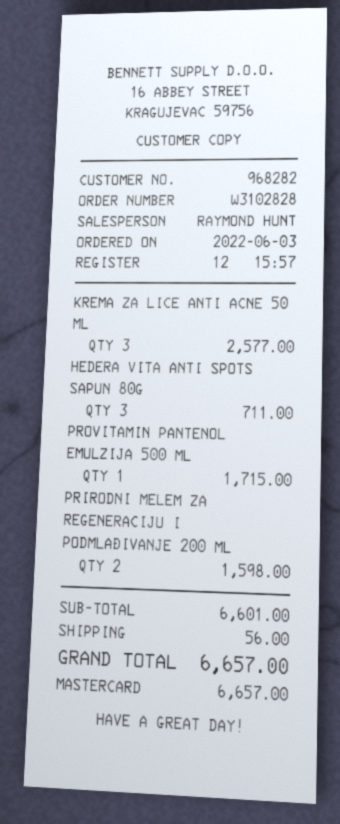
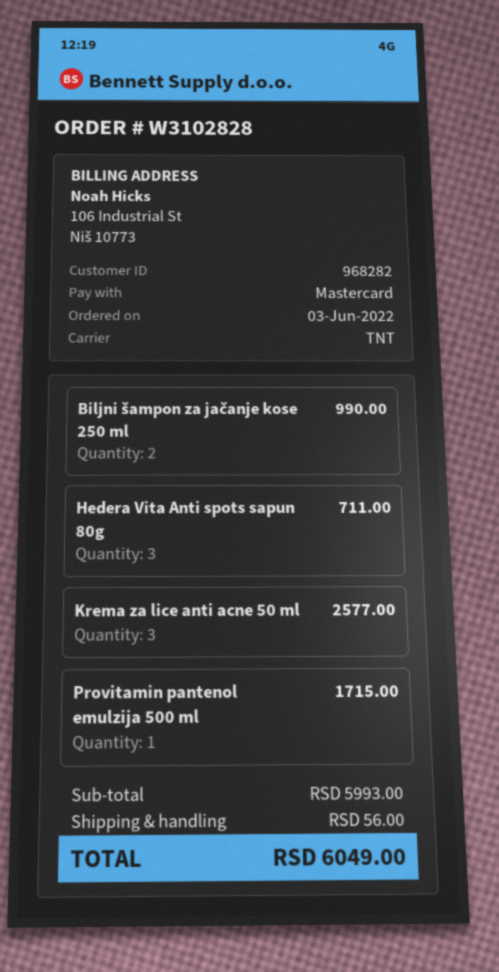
PRIRODNI MELEM ZA REGENERACIJU I PODMLAĐIVANJE 200 ML: 2 for 1598.00 -> none
Biljni šampon za jačanje kose 250 ml: none -> 2 for 990.00
subtotal: 6601.00 -> 5993.00
total: 6657.00 -> 6049.00

